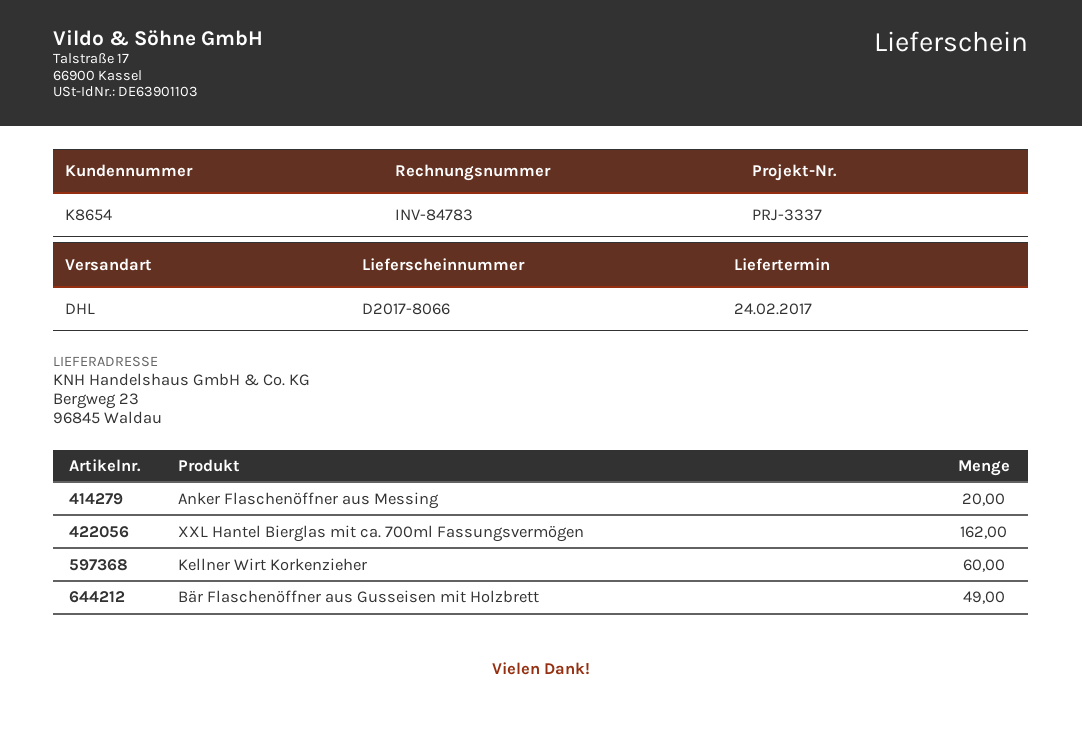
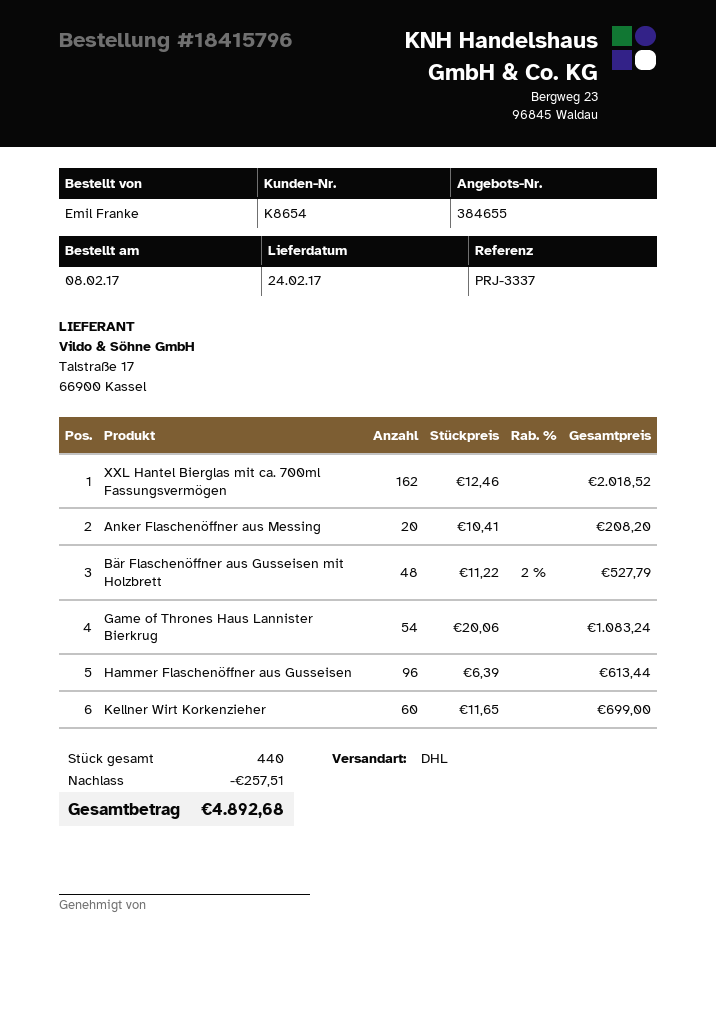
Bär Flaschenöffner aus Gusseisen mit Holzbrett: 49 -> 48
Game of Thrones Haus Lannister Bierkrug: none -> 54
Hammer Flaschenöffner aus Gusseisen: none -> 96

